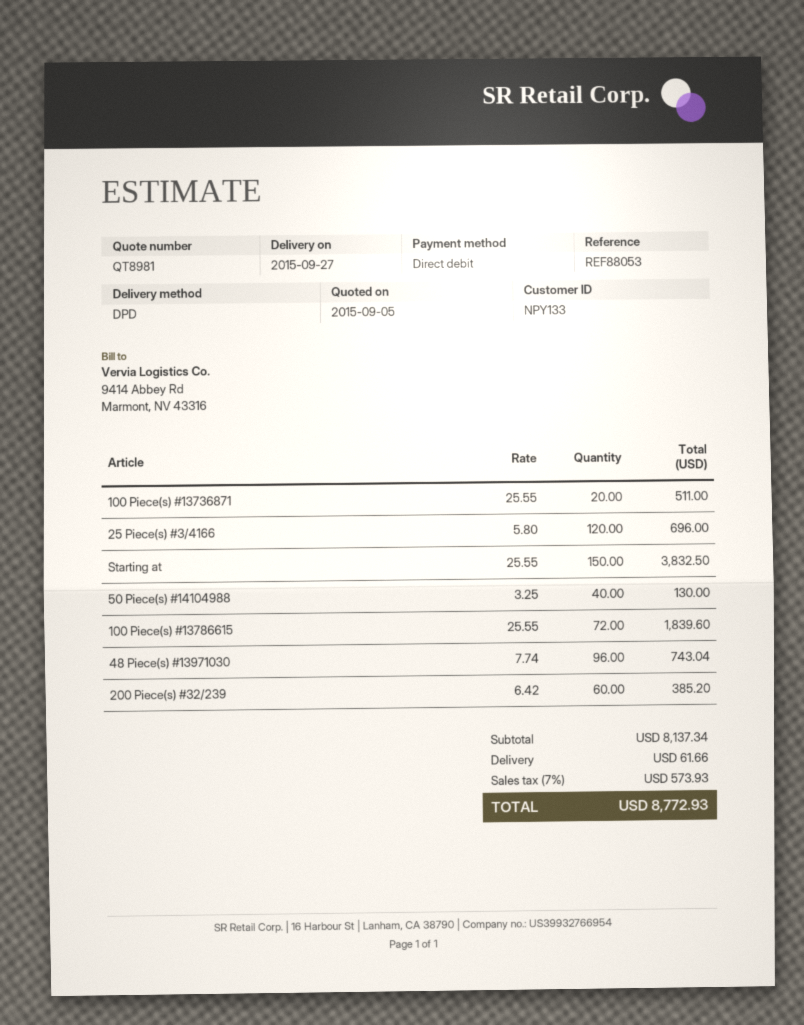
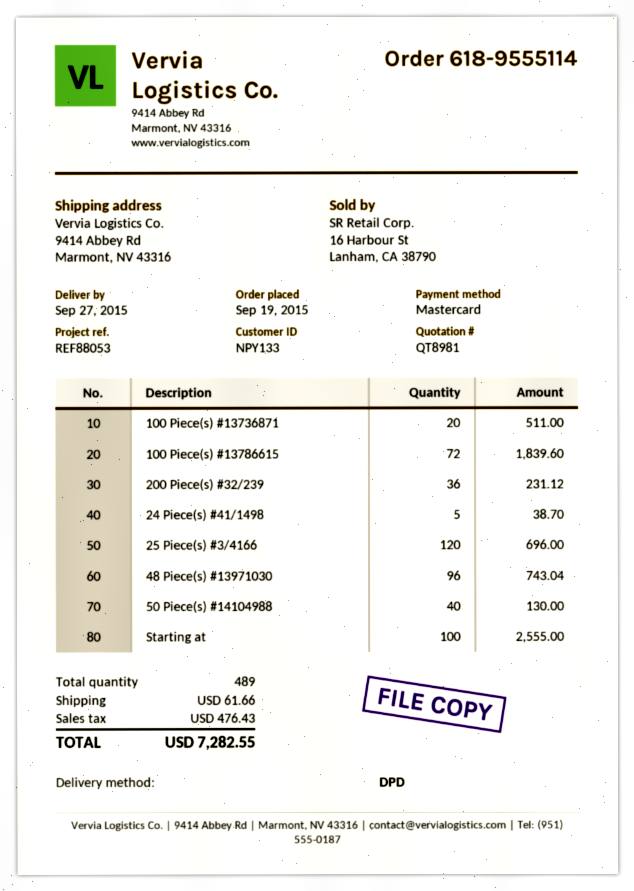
payment method: direct debit -> Mastercard
Starting at: 150 for 3832.50 -> 100 for 2555.00
200 Piece(s) #32/239: 60 for 385.20 -> 36 for 231.12
24 Piece(s) #41/1498: none -> 5 for 38.70
tax: 573.93 -> 476.43
total: 8772.93 -> 7282.55

